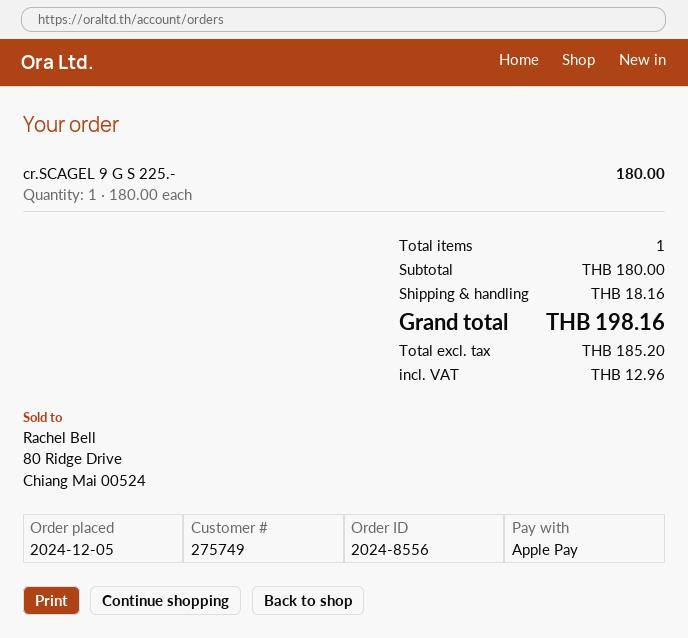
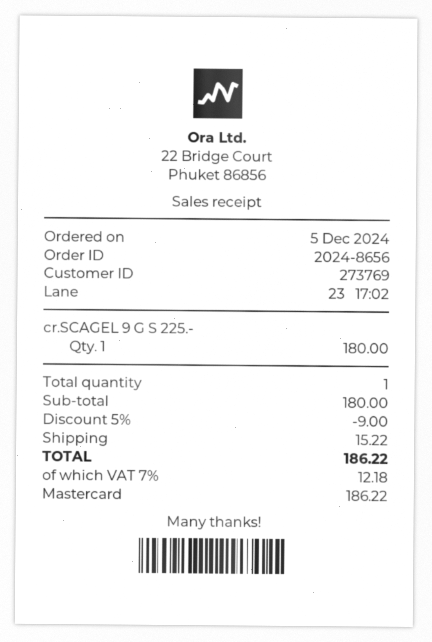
order number: 2024-8556 -> 2024-8656
customer number: 275749 -> 273769
payment method: Apple Pay -> Mastercard
discount: none -> 5% = 9.00
shipping: 18.16 -> 15.22
tax: 12.96 -> 12.18
total: 198.16 -> 186.22

